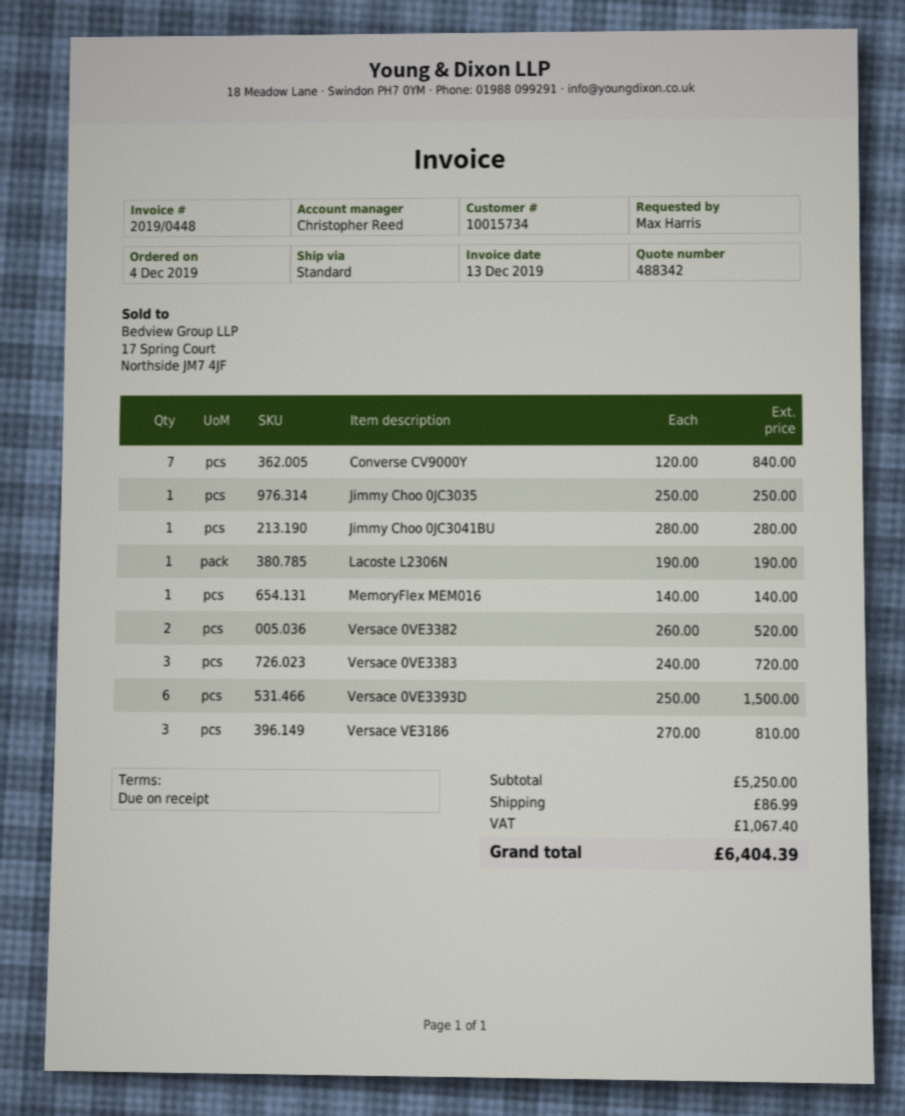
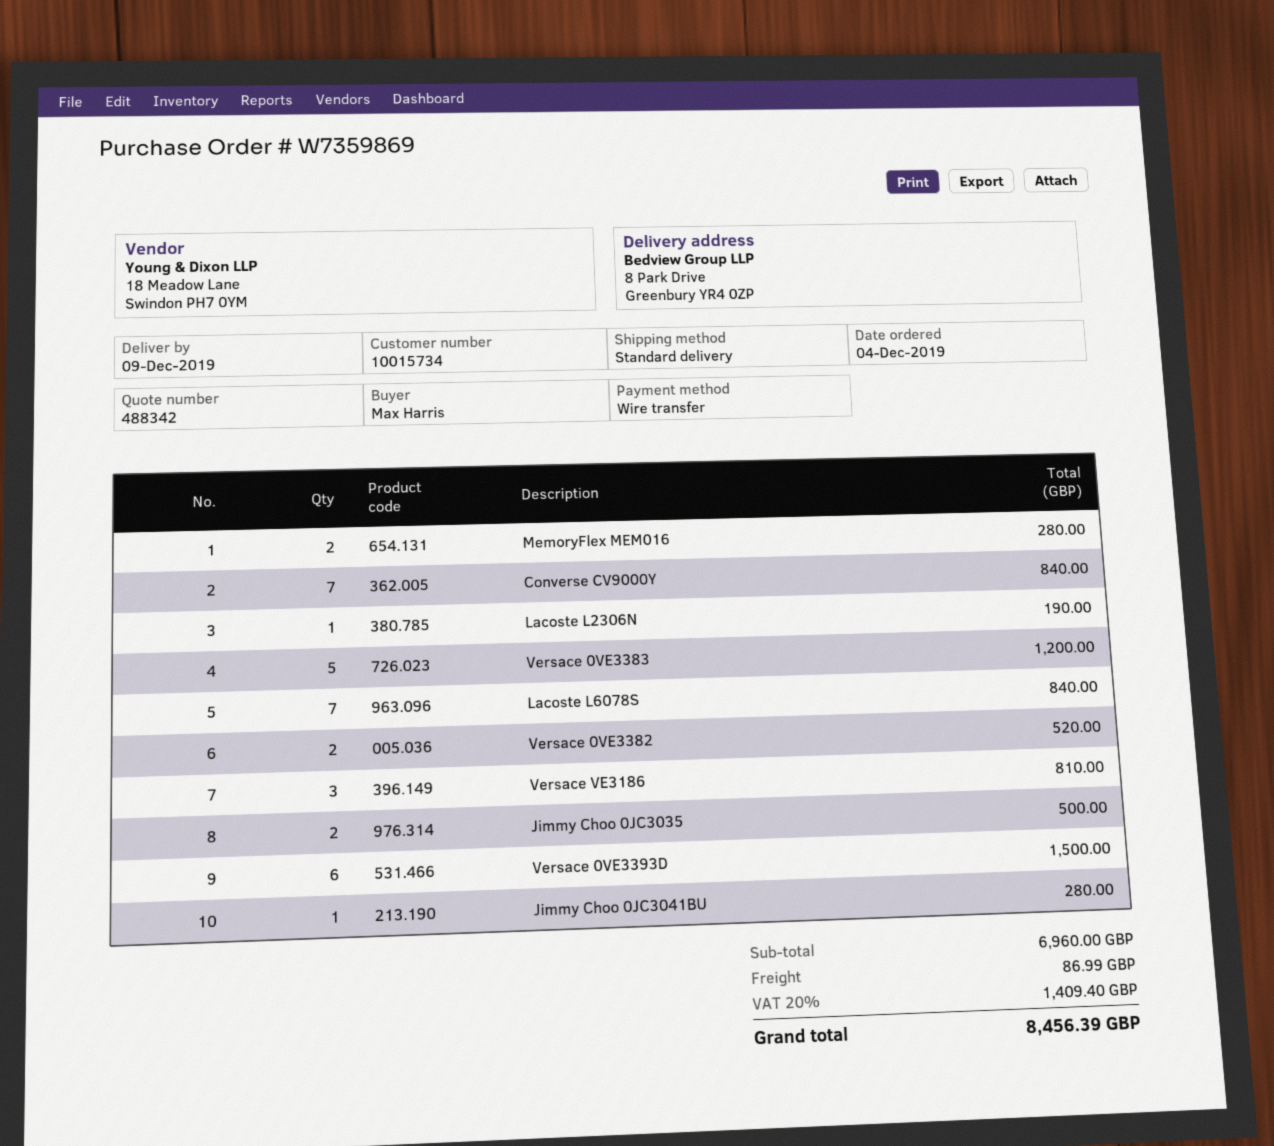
Jimmy Choo 0JC3035: 1 for 250.00 -> 2 for 500.00
MemoryFlex MEM016: 1 for 140.00 -> 2 for 280.00
Versace 0VE3383: 3 for 720.00 -> 5 for 1200.00
Lacoste L6078S: none -> 7 for 840.00
subtotal: 5250.00 -> 6960.00
tax: 1067.40 -> 1409.40
total: 6404.39 -> 8456.39

